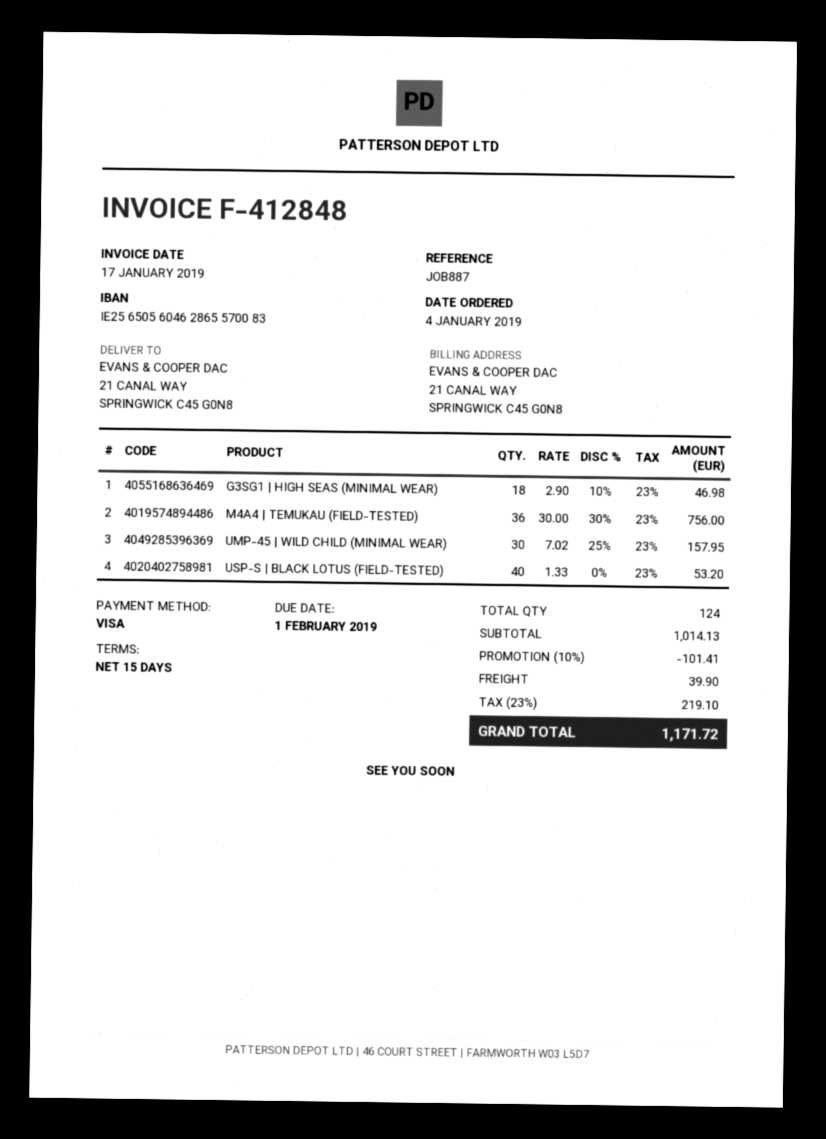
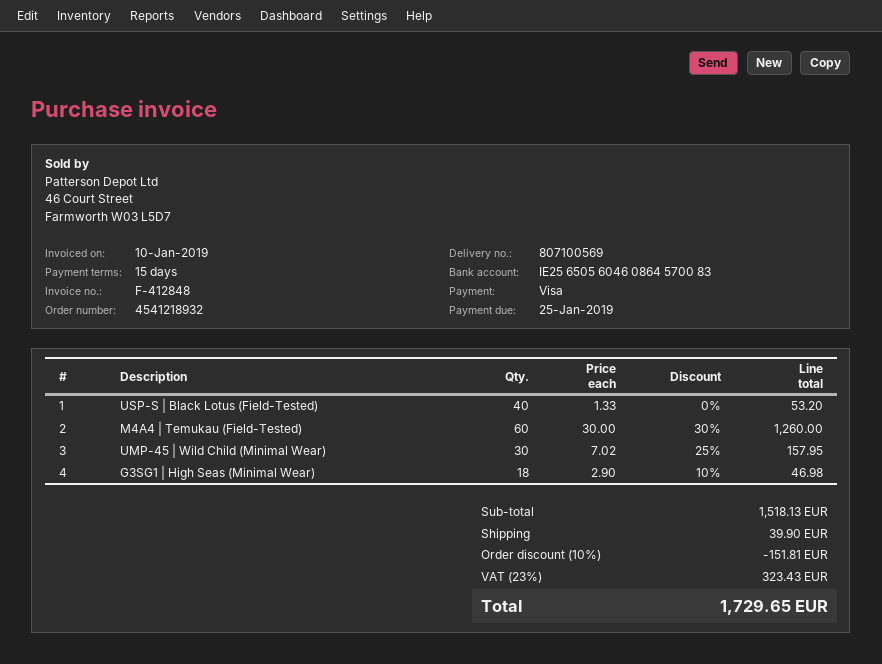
invoice date: 2019-01-17 -> 2019-01-10
due date: 2019-02-01 -> 2019-01-25
bank account: IE25650560462865570083 -> IE25650560460864570083
M4A4 | TEMUKAU (FIELD-TESTED): 36 x 30.00 - 30% = 756.00 -> 60 x 30.00 - 30% = 1260.00
subtotal: 1014.13 -> 1518.13
discount: 10% = 101.41 -> 10% = 151.81
tax: 23% = 219.10 -> 23% = 323.43
total: 1171.72 -> 1729.65

